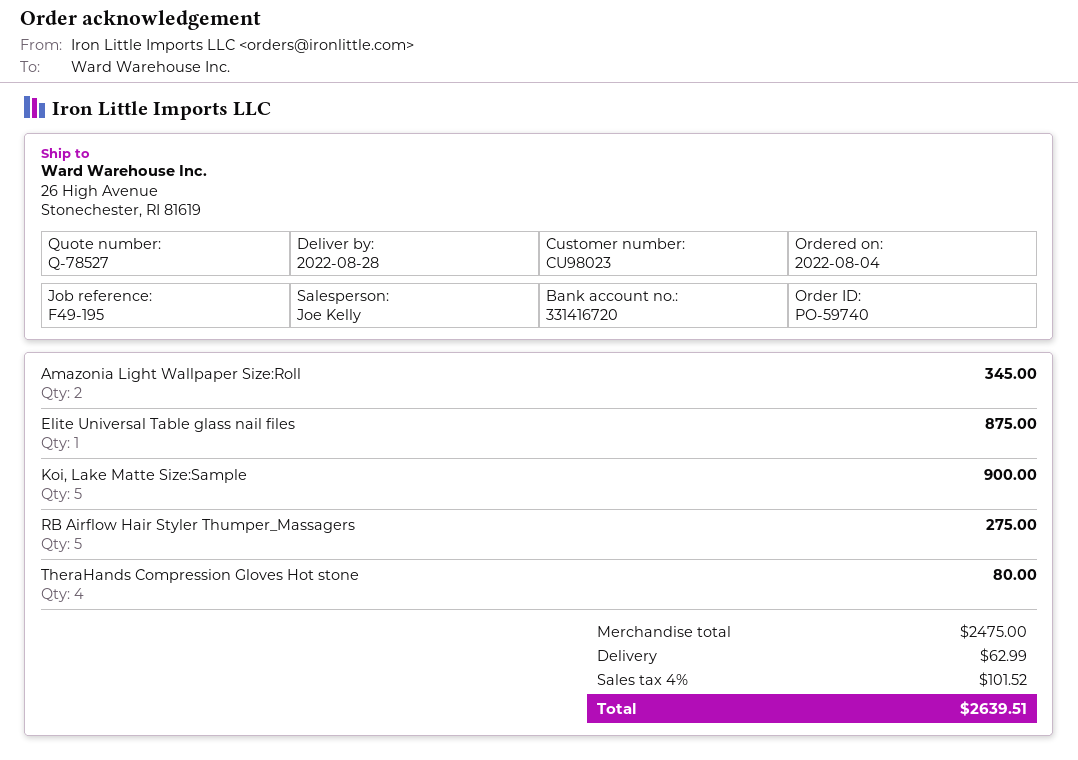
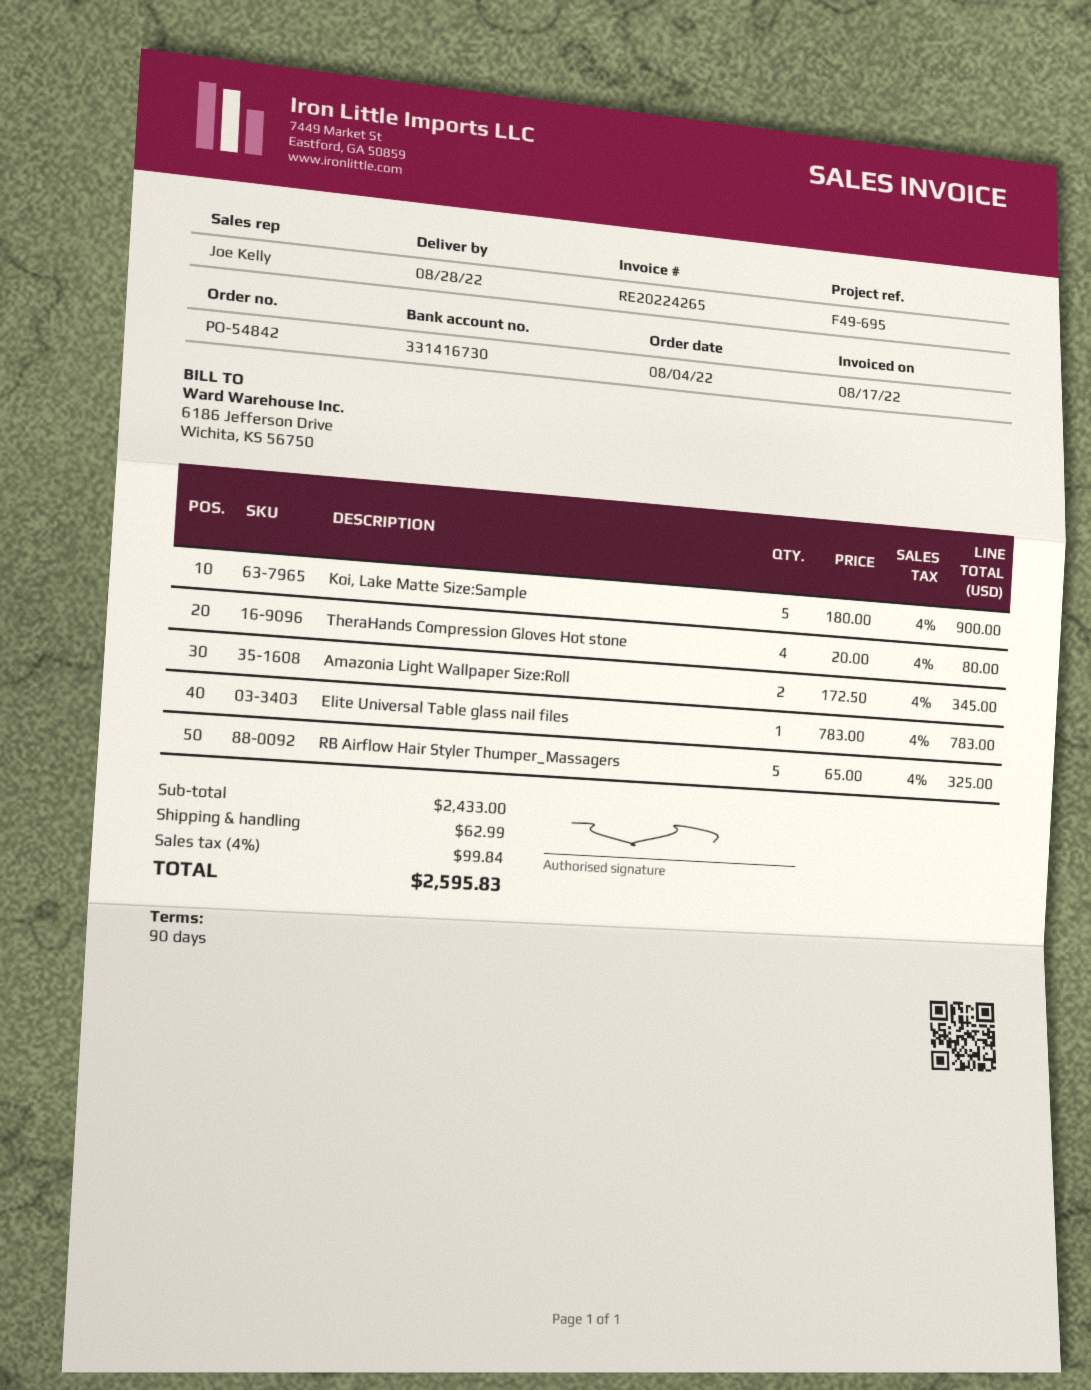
order number: PO-59740 -> PO-54842
reference: F49-195 -> F49-695
bank account: 331416720 -> 331416730
Elite Universal Table glass nail files: 1 for 875.00 -> 1 for 783.00
RB Airflow Hair Styler Thumper_Massagers: 5 for 275.00 -> 5 for 325.00
subtotal: 2475.00 -> 2433.00
tax: 4% = 101.52 -> 4% = 99.84
total: 2639.51 -> 2595.83

